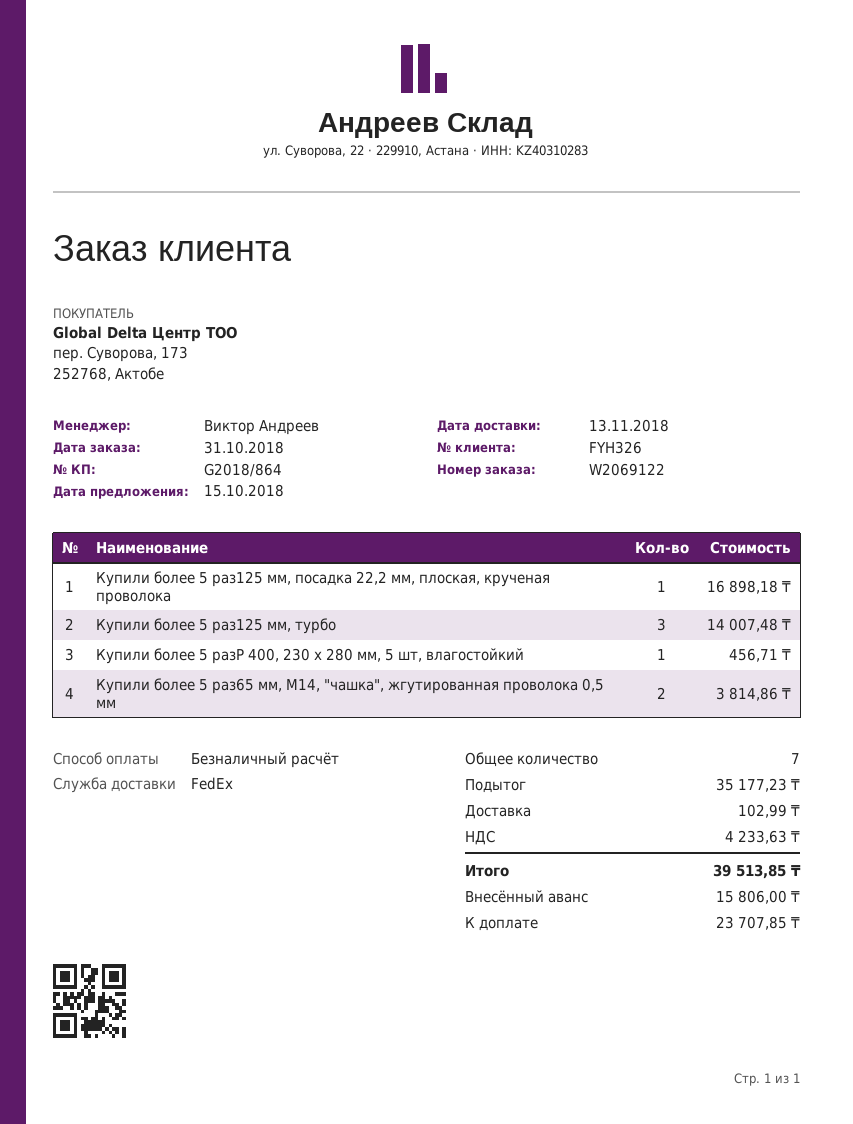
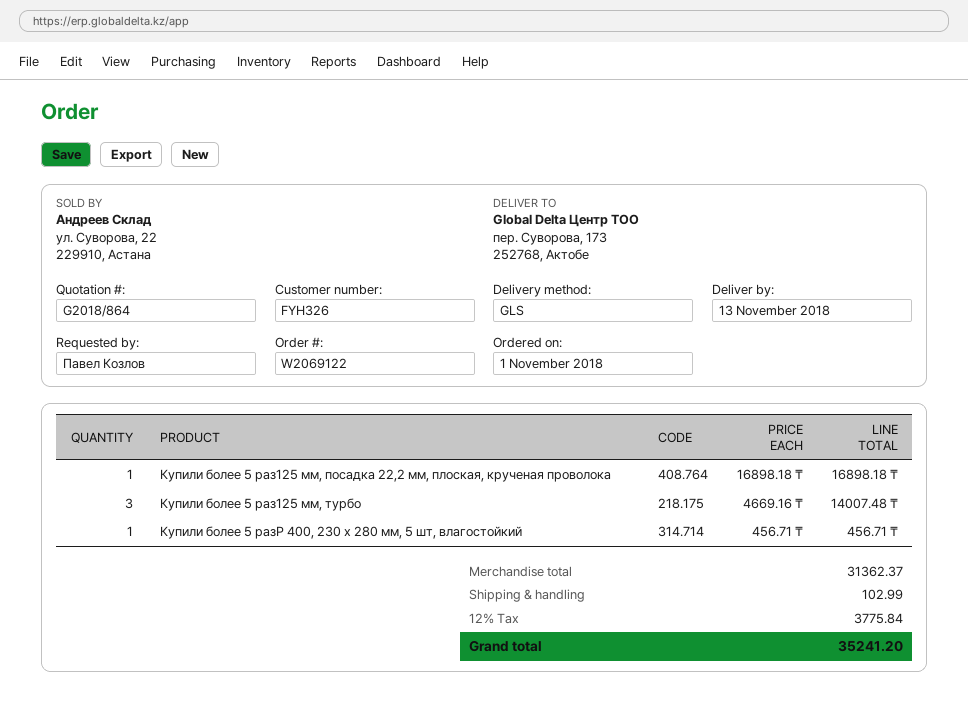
order date: 2018-10-31 -> 2018-11-01
shipping method: FedEx -> GLS
Купили более 5 раз65 мм, М14, "чашка", жгутированная проволока 0,5 мм: 2 for 3814.86 -> none
subtotal: 35177.23 -> 31362.37
tax: 4233.63 -> 3775.84
total: 39513.85 -> 35241.20

